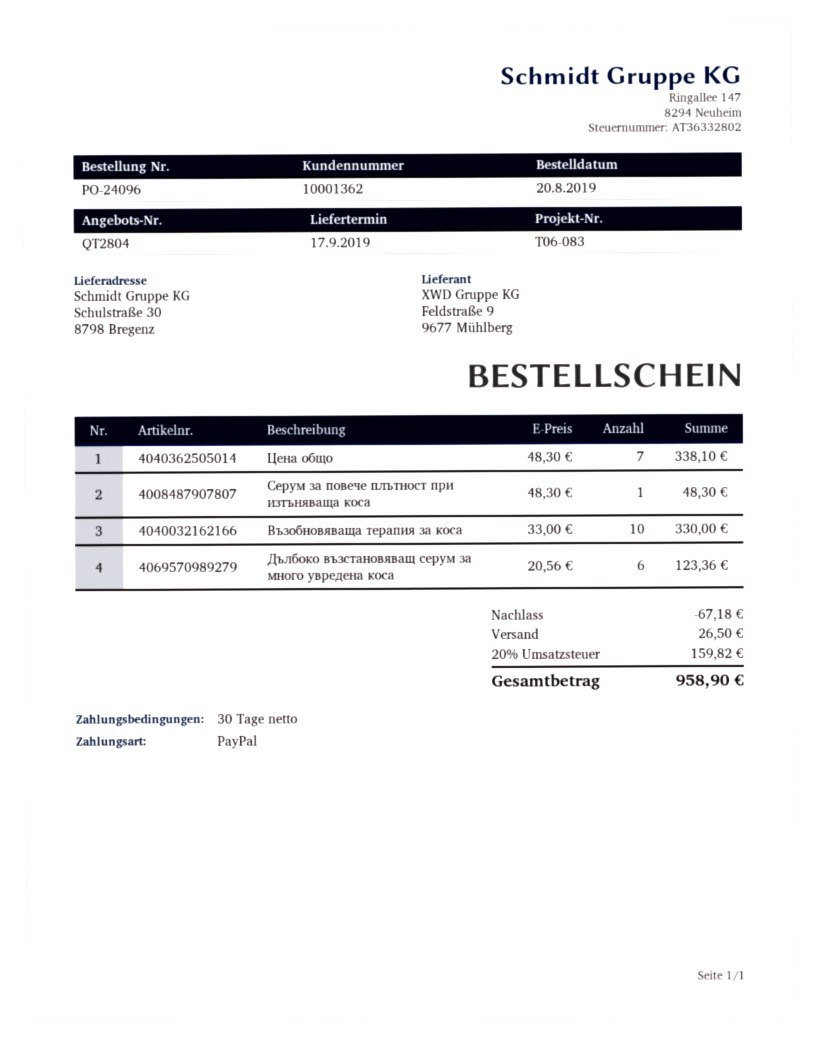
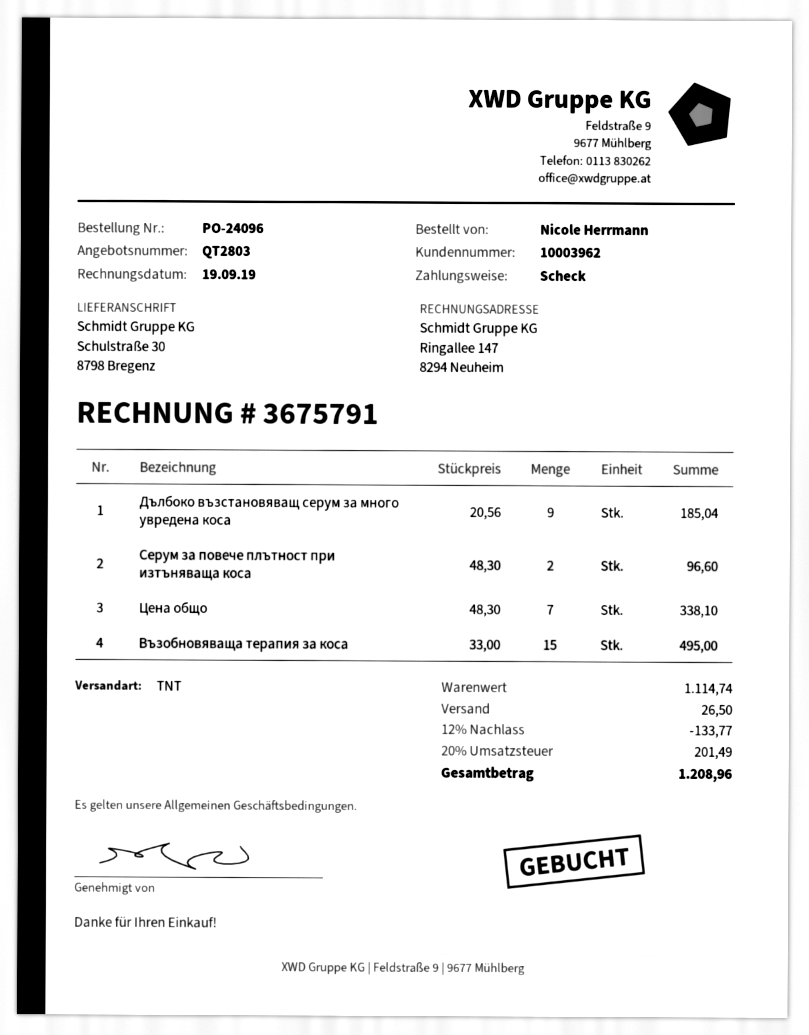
quote number: QT2804 -> QT2803
customer number: 10001362 -> 10003962
payment method: PayPal -> cheque
Серум за повече плътност при изтъняваща коса: 1 x 48.30 = 48.30 -> 2 x 48.30 = 96.60
Възобновяваща терапия за коса: 10 x 33.00 = 330.00 -> 15 x 33.00 = 495.00
Дълбоко възстановяващ серум за много увредена коса: 6 x 20.56 = 123.36 -> 9 x 20.56 = 185.04
discount: 67.18 -> 133.77
tax: 20% = 159.82 -> 20% = 201.49
total: 958.90 -> 1208.96

